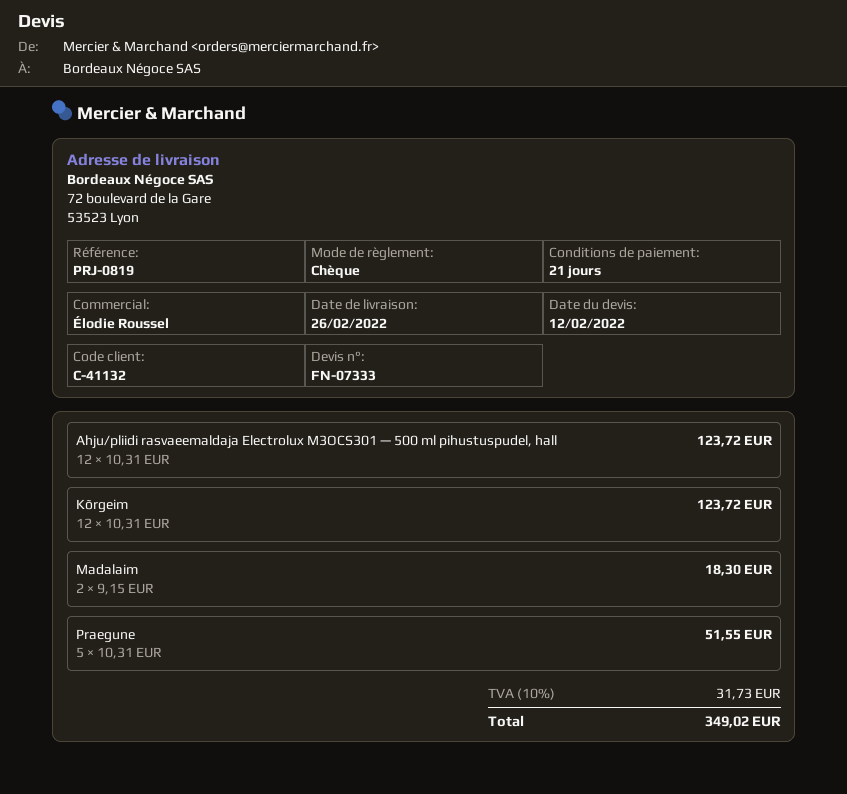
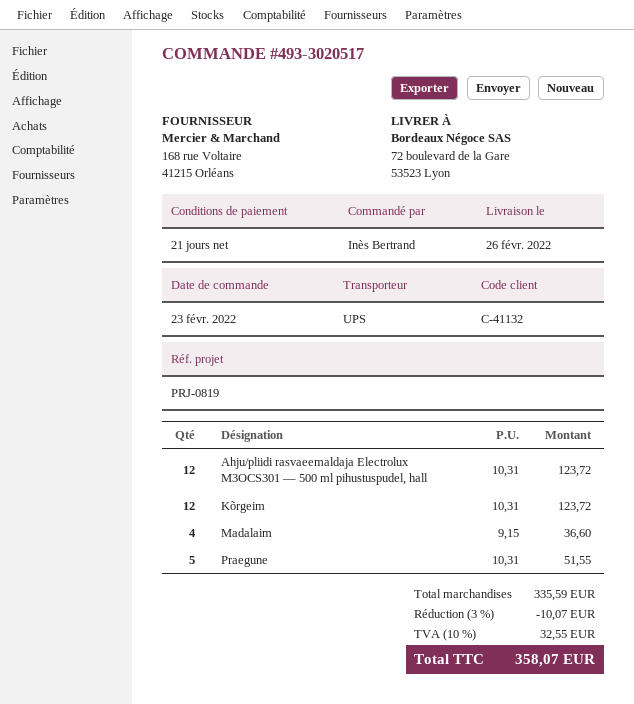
Madalaim: 2 x 9.15 = 18.30 -> 4 x 9.15 = 36.60
discount: none -> 3% = 10.07
tax: 10% = 31.73 -> 10% = 32.55
total: 349.02 -> 358.07

